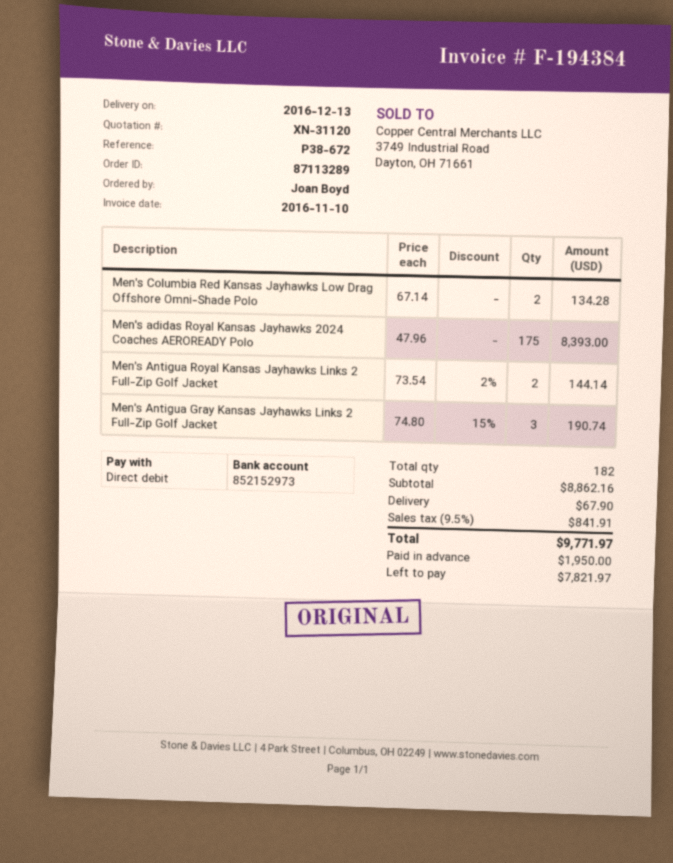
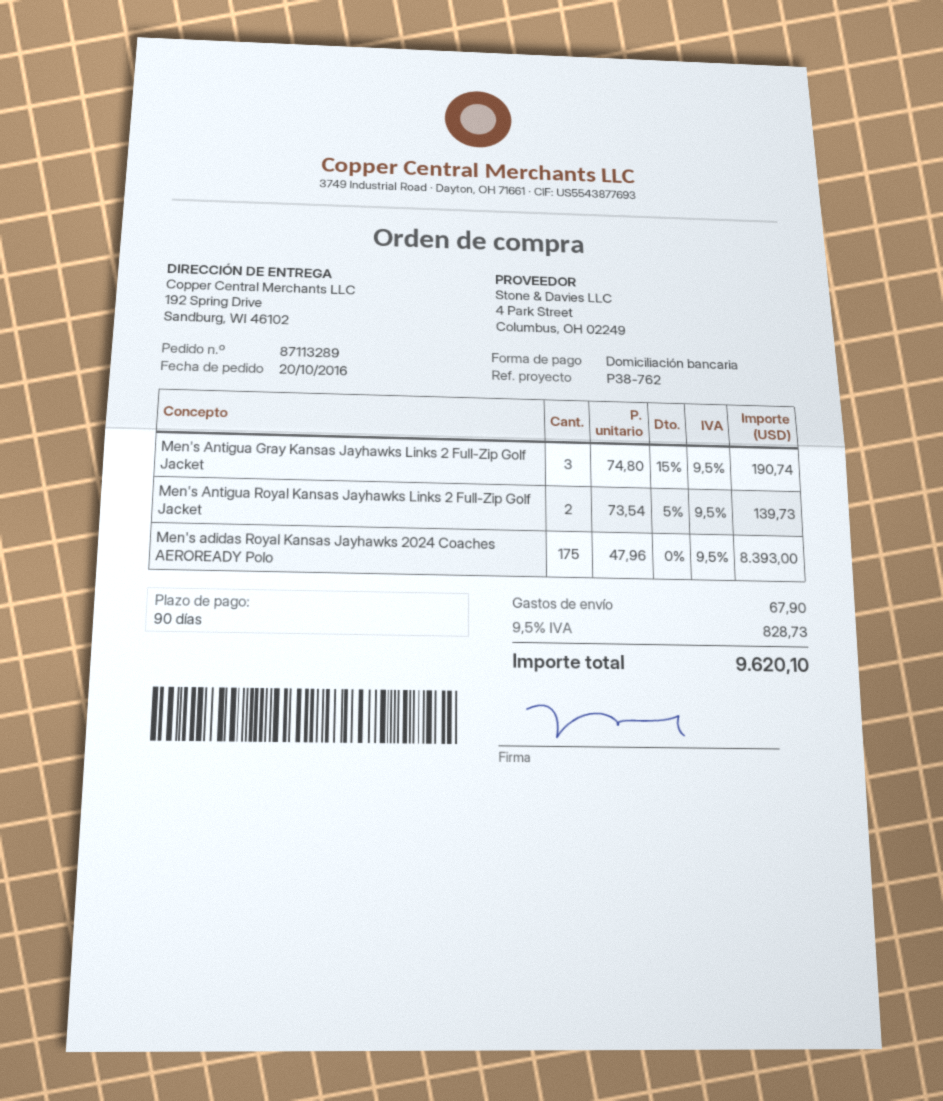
reference: P38-672 -> P38-762
Men's Columbia Red Kansas Jayhawks Low Drag Offshore Omni-Shade Polo: 2 x 67.14 = 134.28 -> none
Men's Antigua Royal Kansas Jayhawks Links 2 Full-Zip Golf Jacket: 2 x 73.54 - 2% = 144.14 -> 2 x 73.54 - 5% = 139.73
tax: 9.5% = 841.91 -> 9.5% = 828.73
total: 9771.97 -> 9620.10

